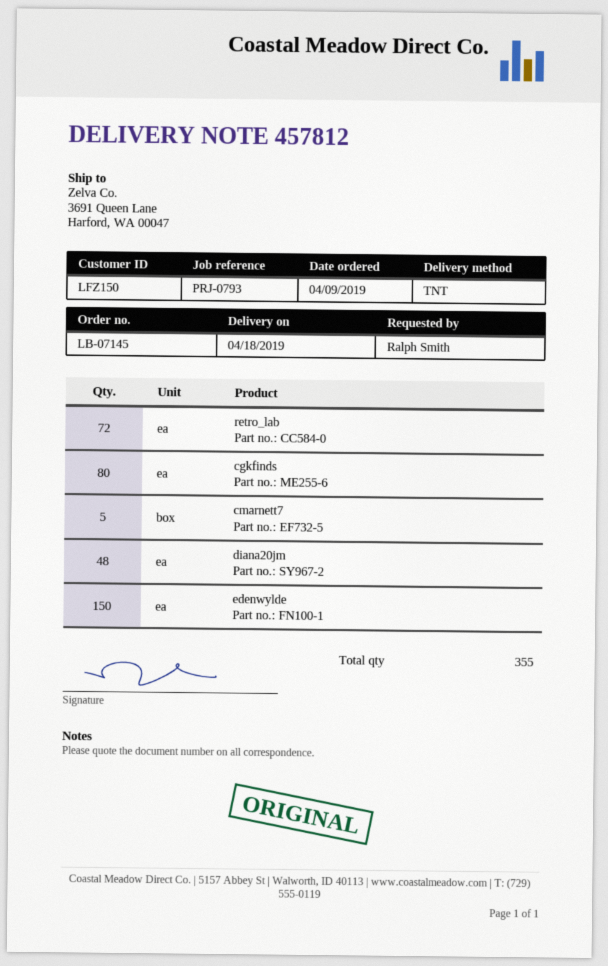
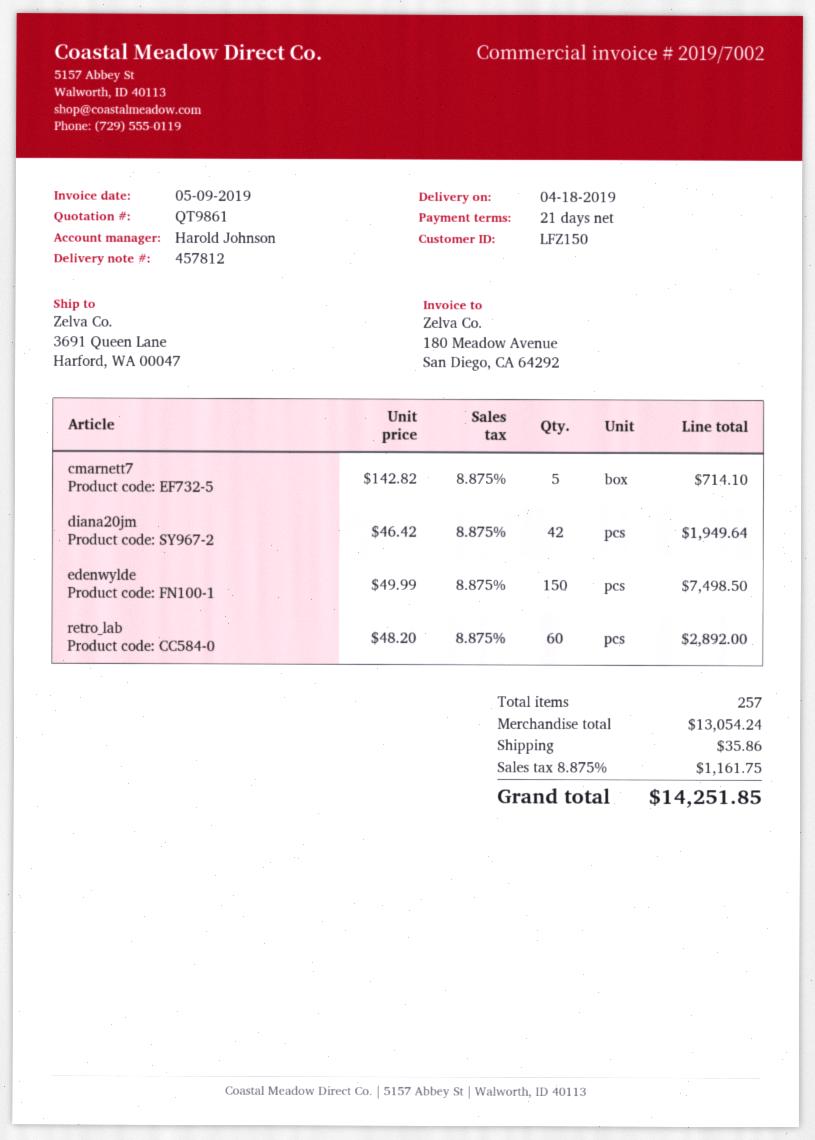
retro_lab: 72 -> 60
cgkfinds: 80 -> none
diana20jm: 48 -> 42
total quantity: 355 -> 257

